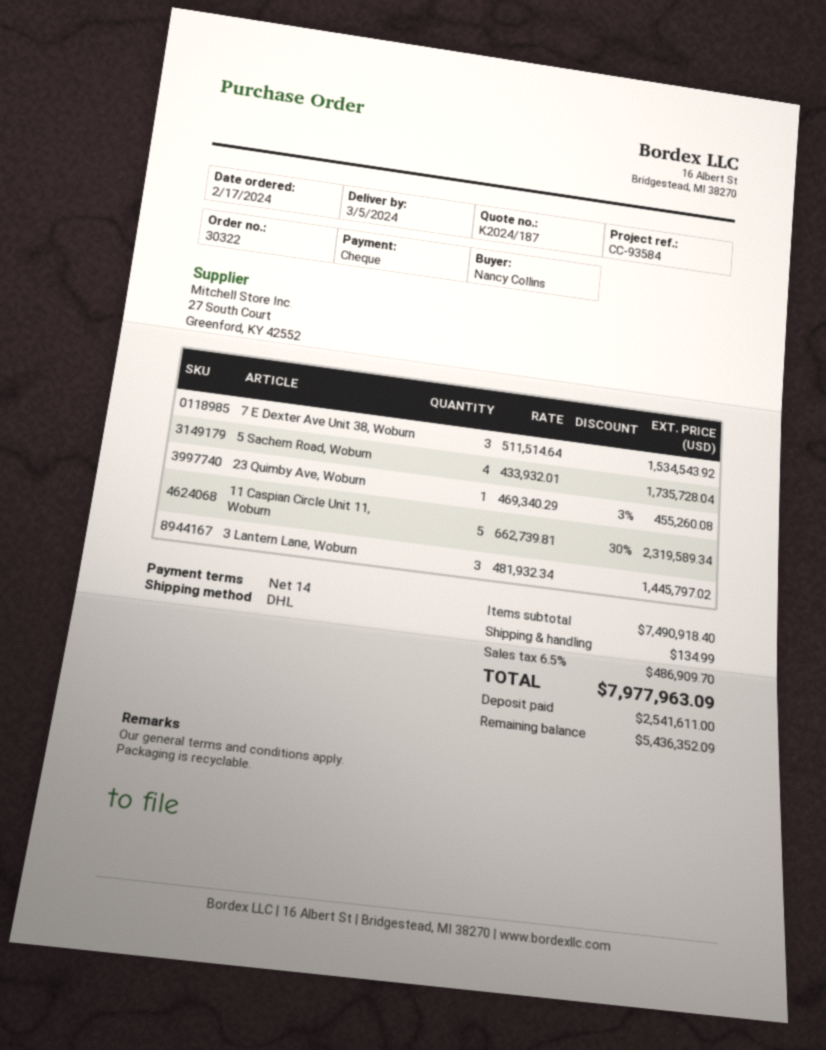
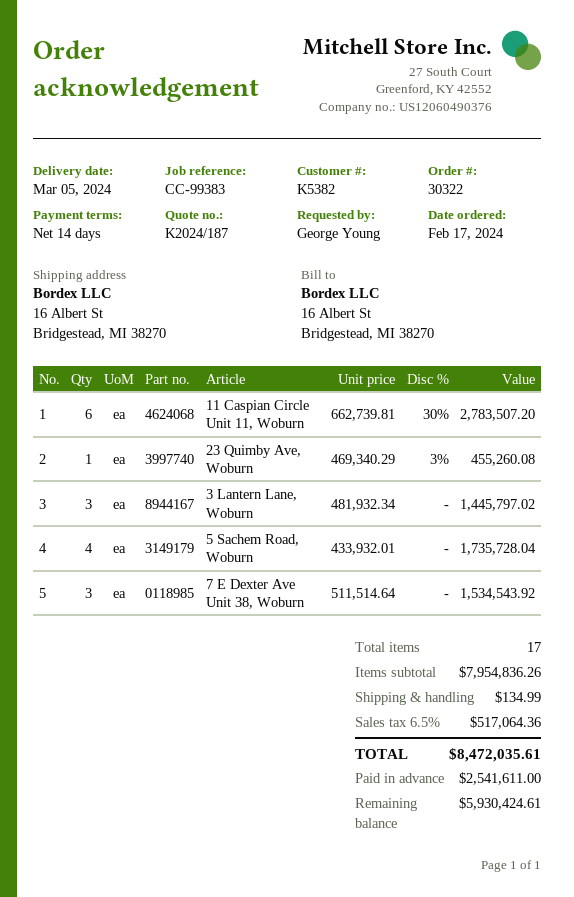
reference: CC-93584 -> CC-99383
ordered by: Nancy Collins -> George Young
11 Caspian Circle Unit 11, Woburn: 5 x 662739.81 - 30% = 2319589.34 -> 6 x 662739.81 - 30% = 2783507.20
subtotal: 7490918.40 -> 7954836.26
tax: 6.5% = 486909.70 -> 6.5% = 517064.36
total: 7977963.09 -> 8472035.61
balance: 5436352.09 -> 5930424.61

